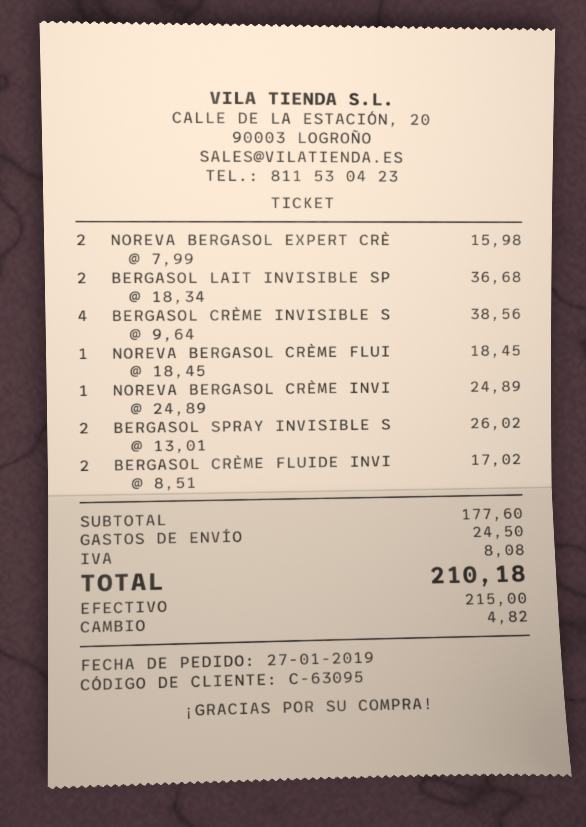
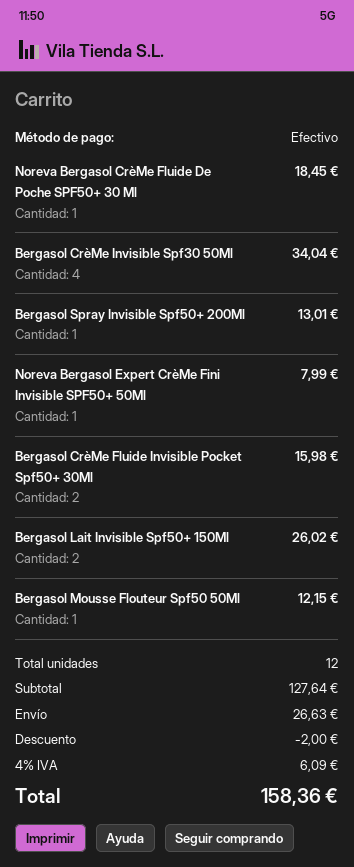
NOREVA BERGASOL EXPERT CRÈ: 2 for 15.98 -> 1 for 7.99
BERGASOL LAIT INVISIBLE SP: 2 for 36.68 -> 2 for 26.02
BERGASOL CRÈME INVISIBLE S: 4 for 38.56 -> 4 for 34.04
NOREVA BERGASOL CRÈME INVI: 1 for 24.89 -> none
BERGASOL SPRAY INVISIBLE S: 2 for 26.02 -> 1 for 13.01
BERGASOL CRÈME FLUIDE INVI: 2 for 17.02 -> 2 for 15.98
Bergasol Mousse Flouteur Spf50 50Ml: none -> 1 for 12.15
subtotal: 177.60 -> 127.64
discount: none -> 2.00
shipping: 24.50 -> 26.63
tax: 8.08 -> 6.09
total: 210.18 -> 158.36

